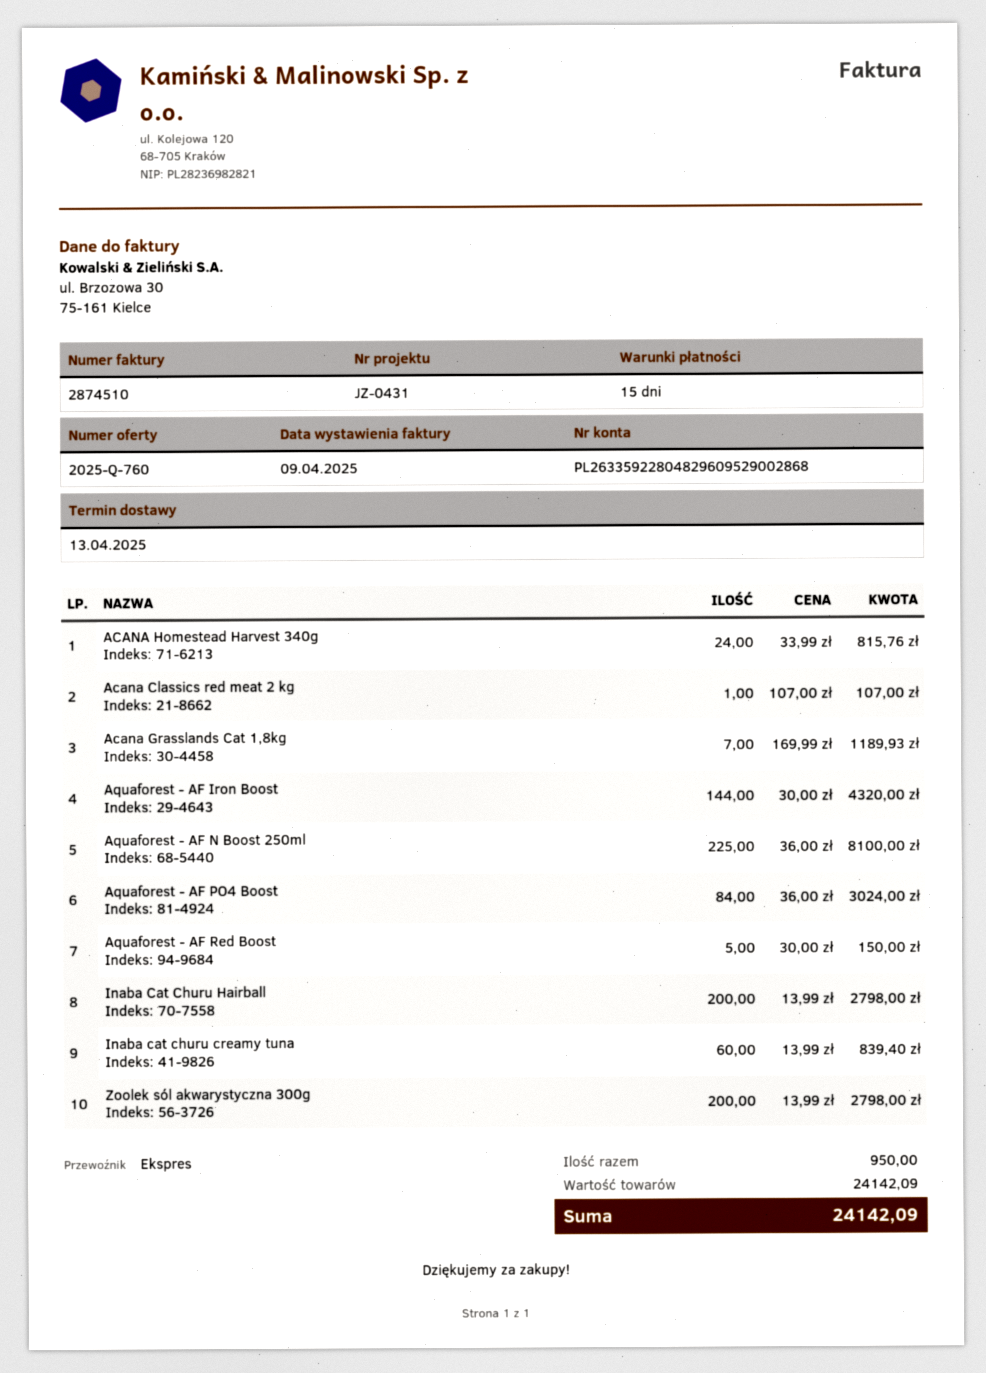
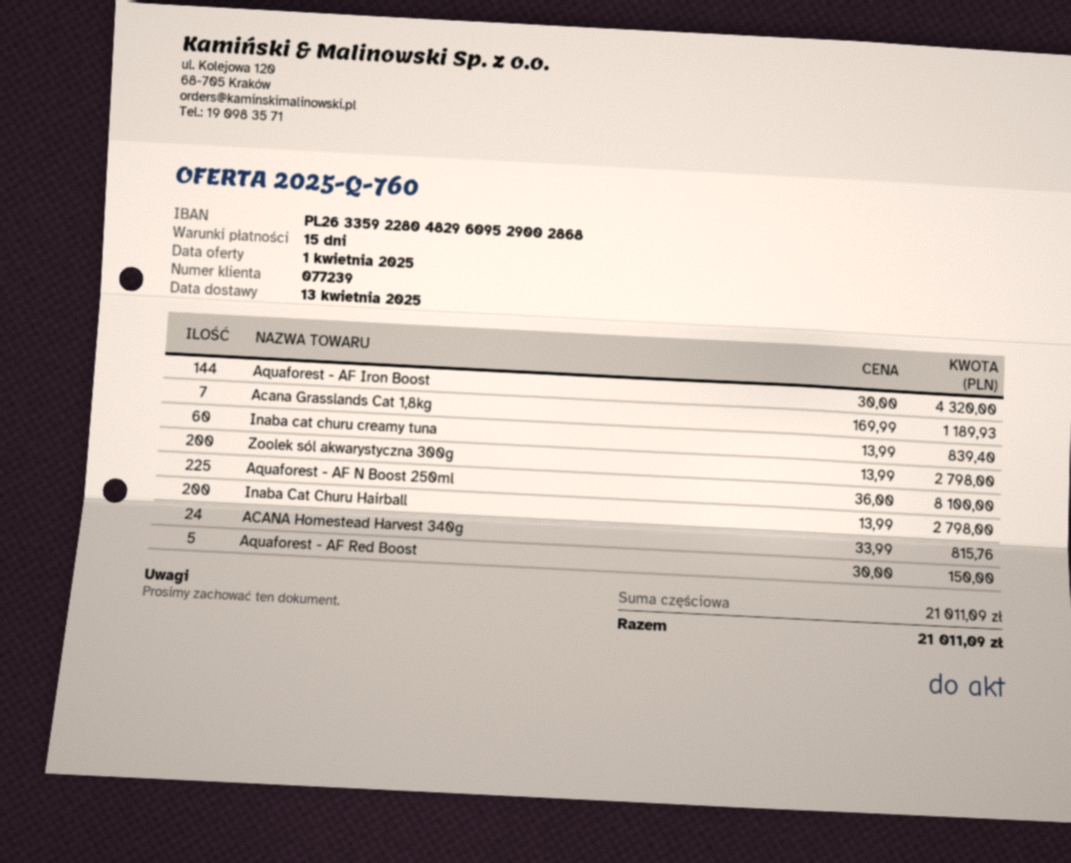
Acana Classics red meat 2 kg: 1 x 107.00 = 107.00 -> none
Aquaforest - AF PO4 Boost: 84 x 36.00 = 3024.00 -> none
subtotal: 24142.09 -> 21011.09
total: 24142.09 -> 21011.09

